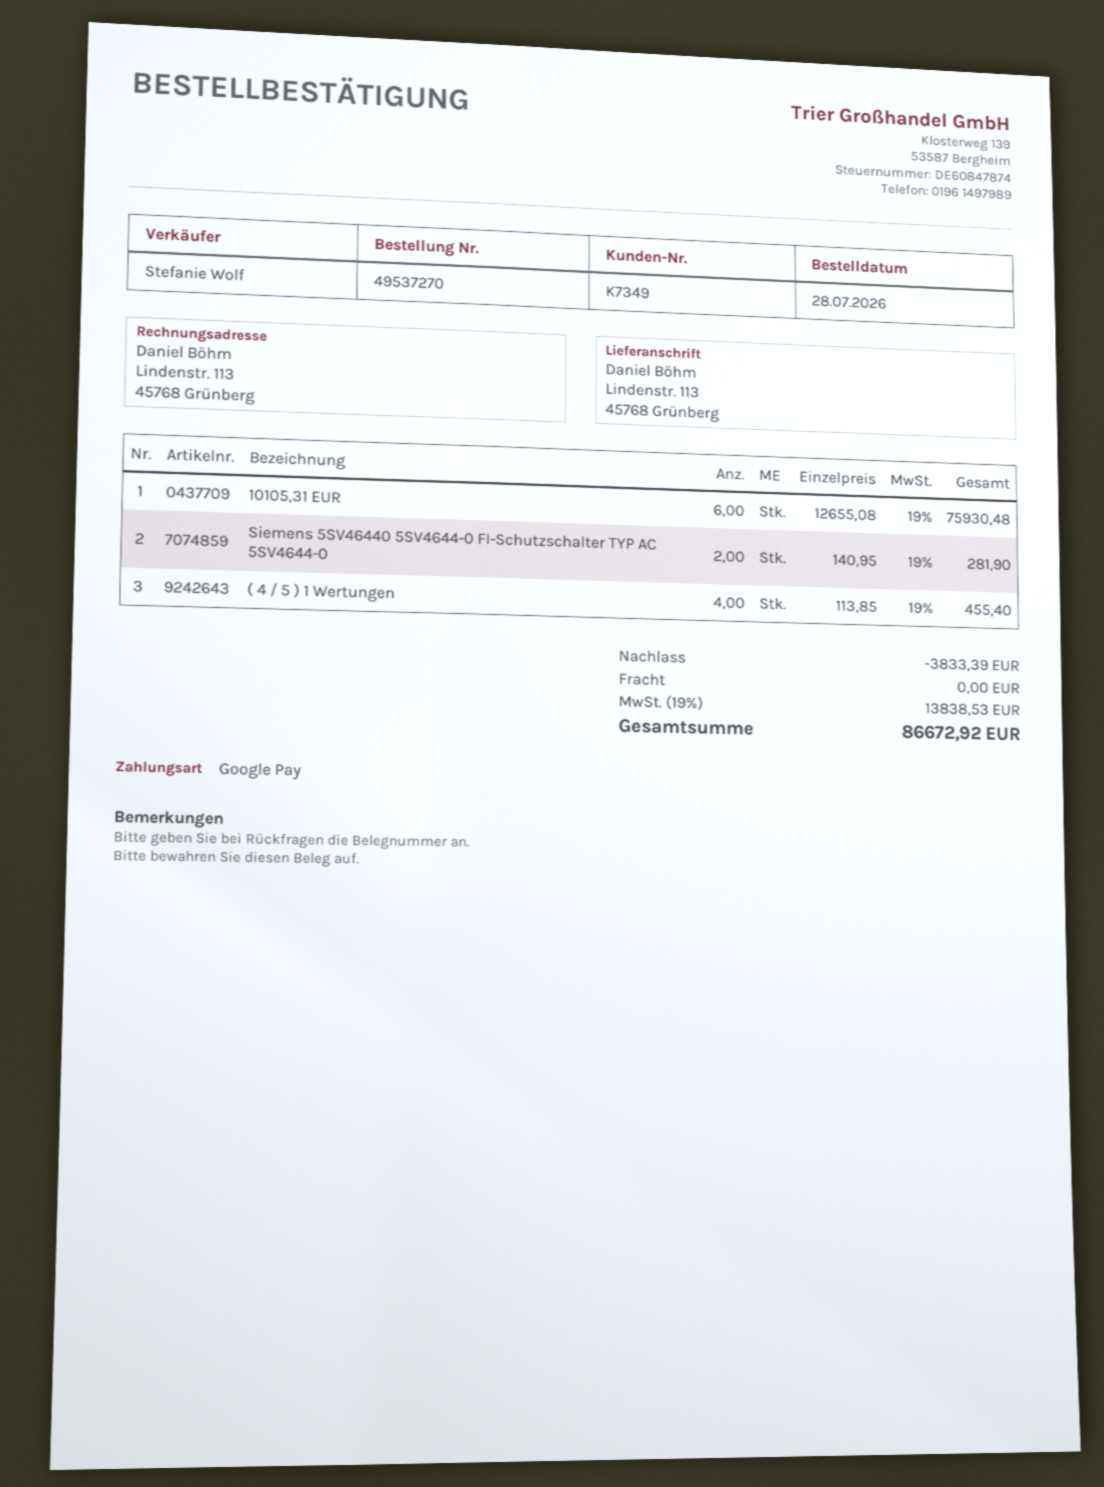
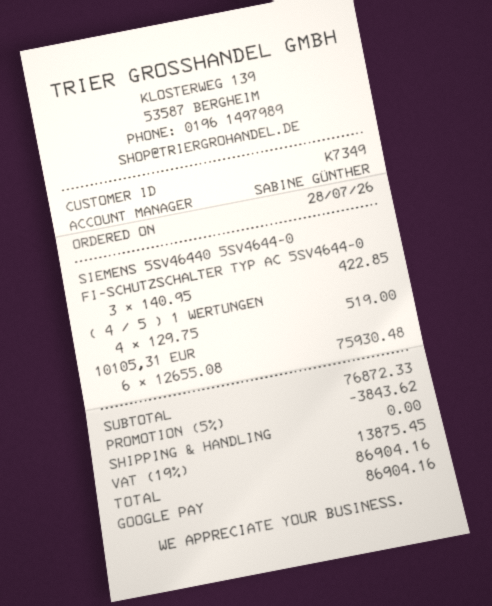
sales rep: Stefanie Wolf -> SABINE GÜNTHER
Siemens 5SV46440 5SV4644-0 FI-Schutzschalter TYP AC 5SV4644-0: 2 x 140.95 = 281.90 -> 3 x 140.95 = 422.85
( 4 / 5 ) 1 Wertungen: 4 x 113.85 = 455.40 -> 4 x 129.75 = 519.00
discount: 3833.39 -> 3843.62
tax: 19% = 13838.53 -> 19% = 13875.45
total: 86672.92 -> 86904.16

